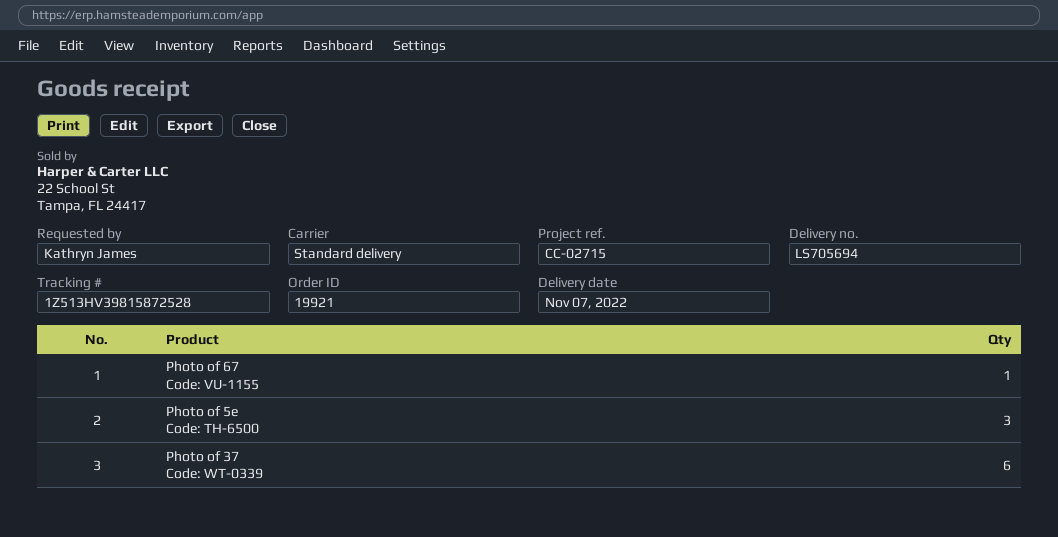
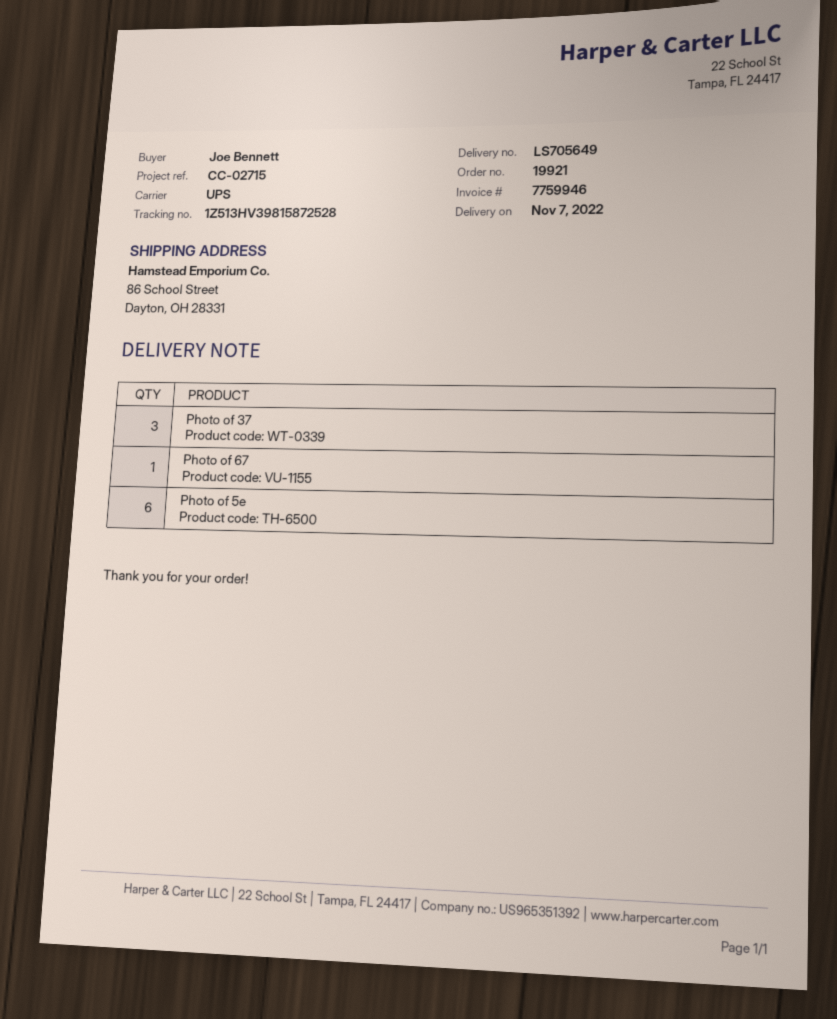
delivery note number: LS705694 -> LS705649
ordered by: Kathryn James -> Joe Bennett
shipping method: standard -> UPS
Photo of 5e: 3 -> 6
Photo of 37: 6 -> 3

